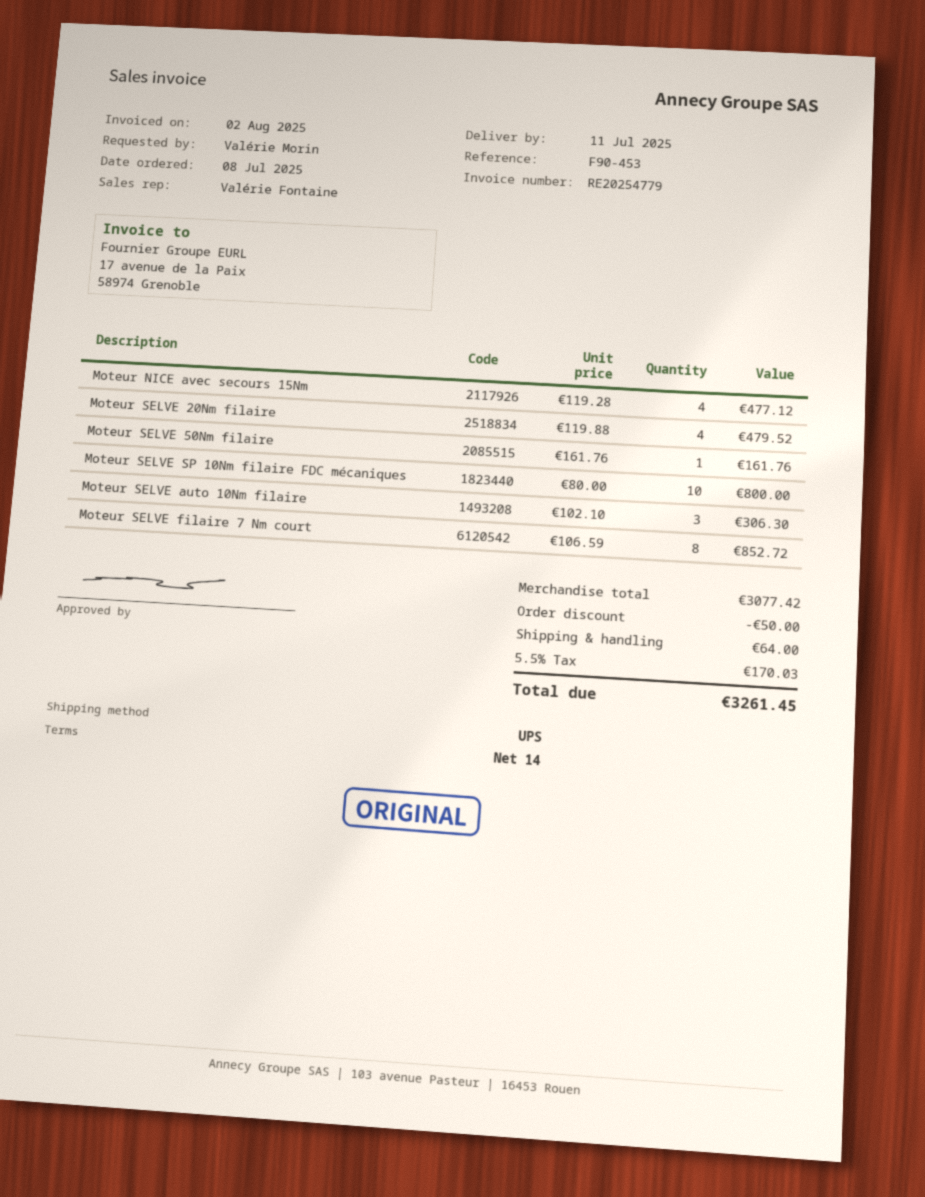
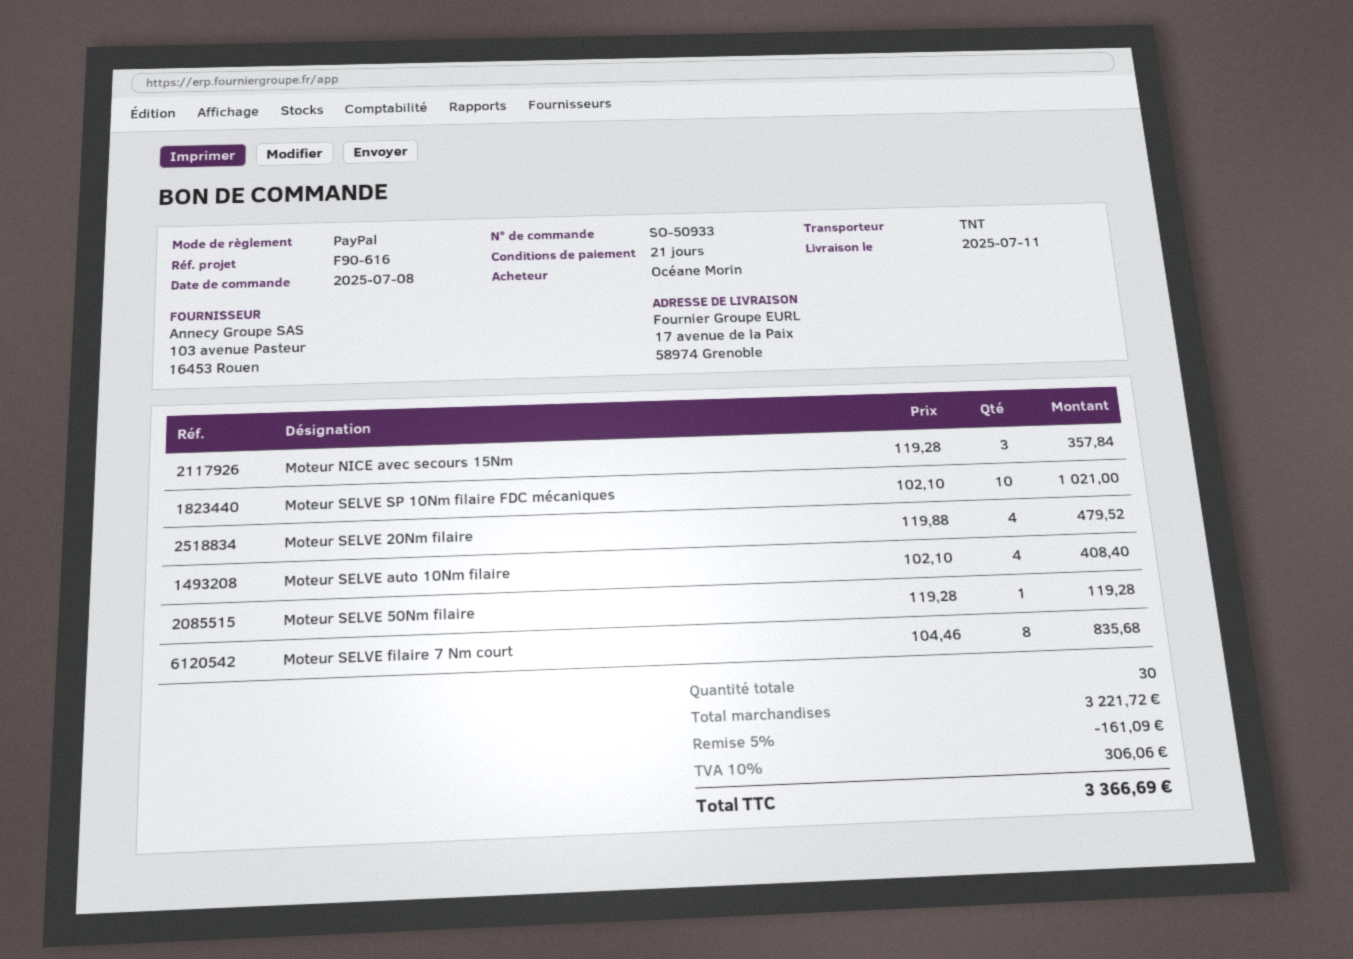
payment terms: 14 days -> 21 days
reference: F90-453 -> F90-616
ordered by: Valérie Morin -> Océane Morin
shipping method: UPS -> TNT
Moteur NICE avec secours 15Nm: 4 x 119.28 = 477.12 -> 3 x 119.28 = 357.84
Moteur SELVE 50Nm filaire: 1 x 161.76 = 161.76 -> 1 x 119.28 = 119.28
Moteur SELVE SP 10Nm filaire FDC mécaniques: 10 x 80.00 = 800.00 -> 10 x 102.10 = 1021.00
Moteur SELVE auto 10Nm filaire: 3 x 102.10 = 306.30 -> 4 x 102.10 = 408.40
Moteur SELVE filaire 7 Nm court: 8 x 106.59 = 852.72 -> 8 x 104.46 = 835.68
subtotal: 3077.42 -> 3221.72
discount: 50.00 -> 161.09
shipping: 64.00 -> none
tax: 5.5% = 170.03 -> 10% = 306.06
total: 3261.45 -> 3366.69

